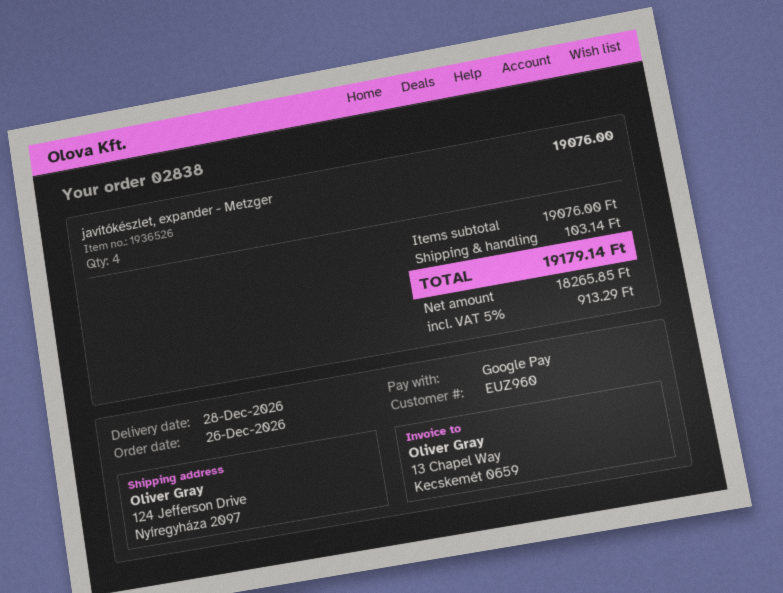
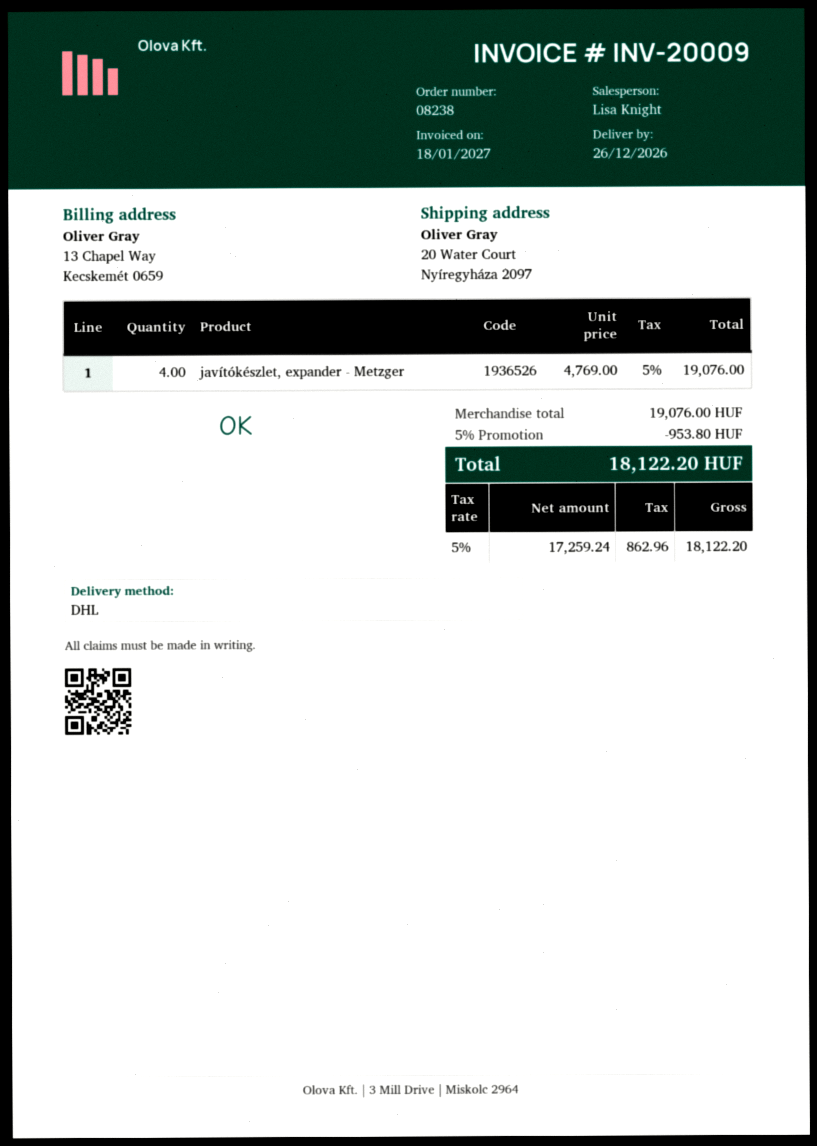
order number: 02838 -> 08238
delivery date: 2026-12-28 -> 2026-12-26
ship to: 124 Jefferson Drive, Nyíregyháza 2097 -> 20 Water Court, Nyíregyháza 2097
discount: none -> 5% = 953.80
shipping: 103.14 -> none
net: 18265.85 -> 17259.24
tax: 5% = 913.29 -> 5% = 862.96
total: 19179.14 -> 18122.20

